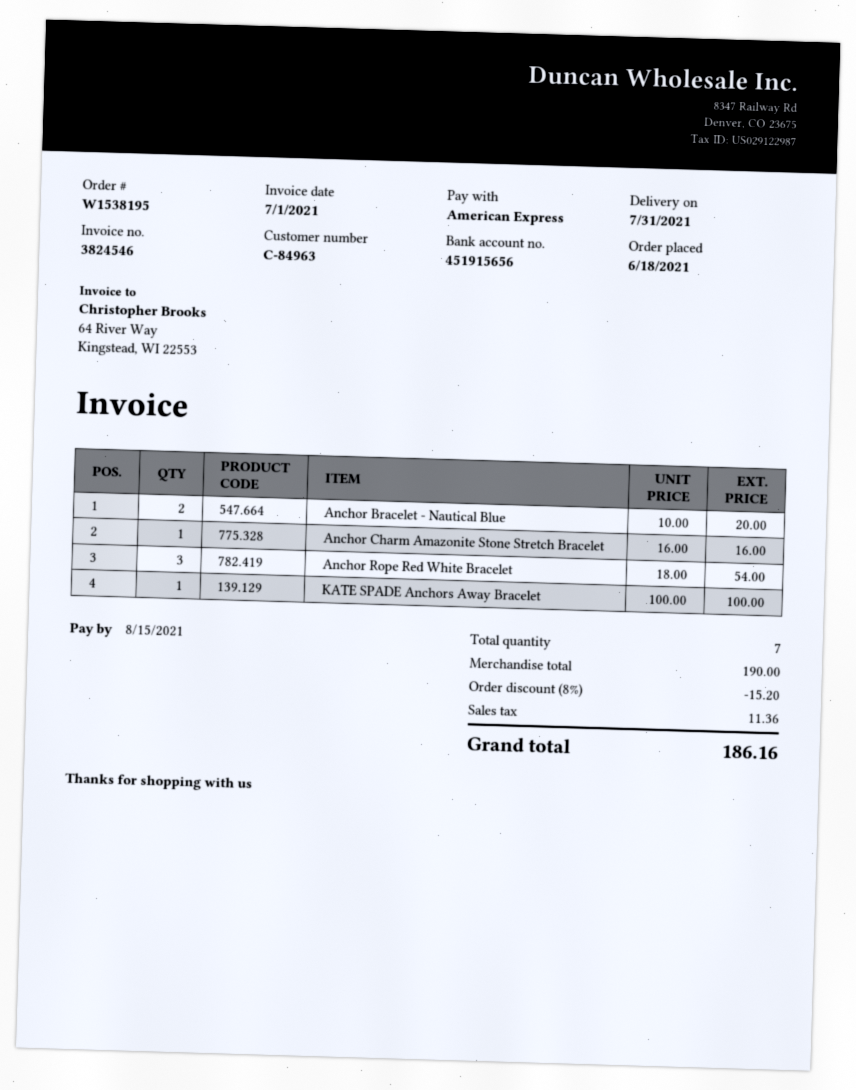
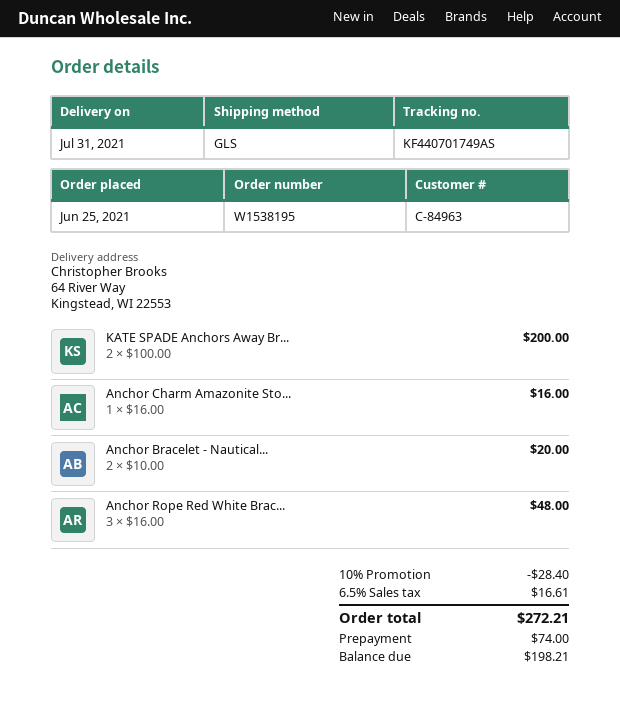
order date: 2021-06-18 -> 2021-06-25
Anchor Rope Red White Bracelet: 3 x 18.00 = 54.00 -> 3 x 16.00 = 48.00
KATE SPADE Anchors Away Bracelet: 1 x 100.00 = 100.00 -> 2 x 100.00 = 200.00
discount: 8% = 15.20 -> 10% = 28.40
tax: 11.36 -> 16.61
total: 186.16 -> 272.21

